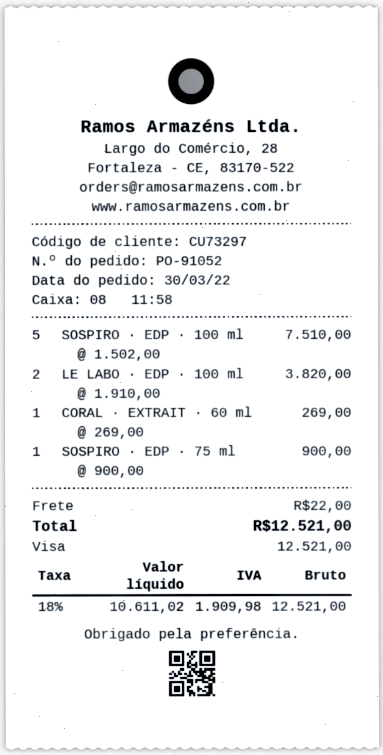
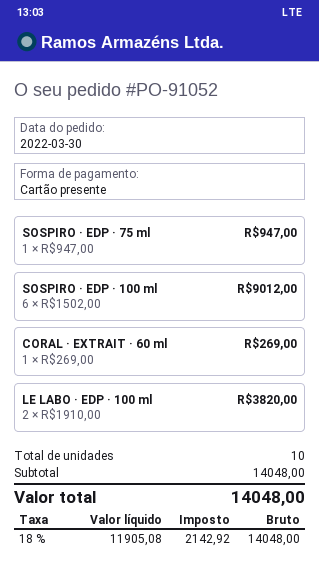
payment method: Visa -> gift card
SOSPIRO · EDP · 100 ml: 5 x 1502.00 = 7510.00 -> 6 x 1502.00 = 9012.00
SOSPIRO · EDP · 75 ml: 1 x 900.00 = 900.00 -> 1 x 947.00 = 947.00
shipping: 22.00 -> none
net: 10611.02 -> 11905.08
tax: 18% = 1909.98 -> 18% = 2142.92
total: 12521.00 -> 14048.00

